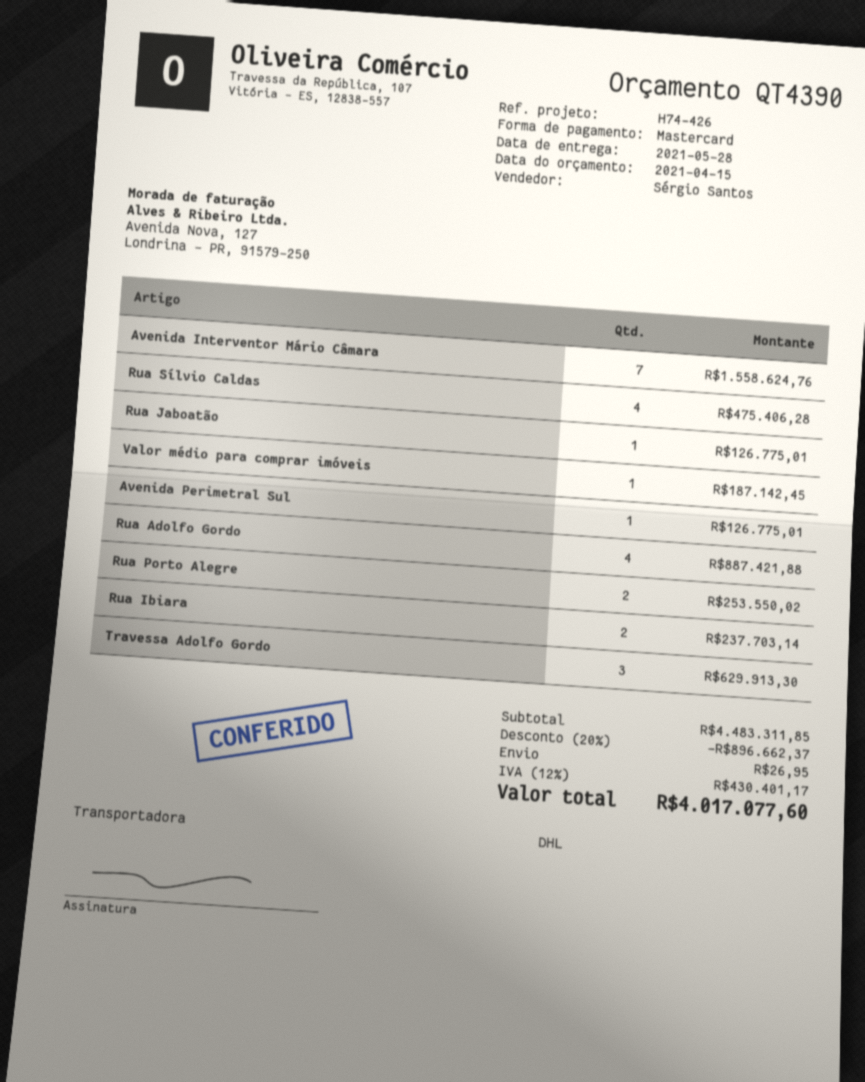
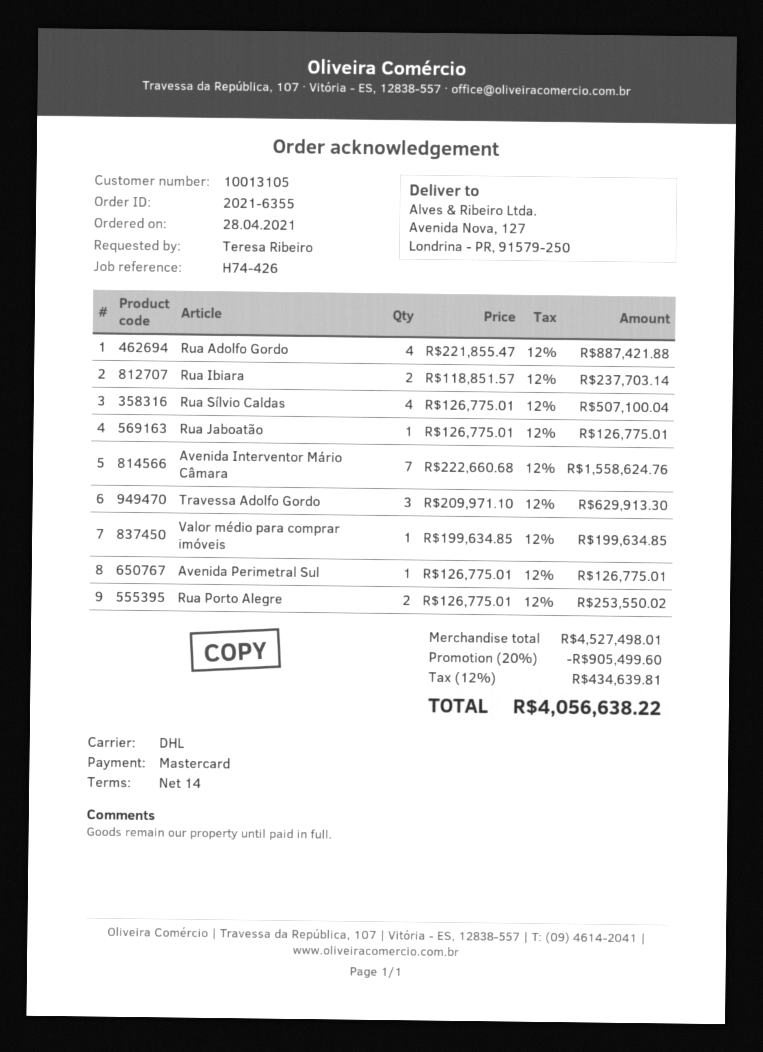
Rua Sílvio Caldas: 4 for 475406.28 -> 4 for 507100.04
Valor médio para comprar imóveis: 1 for 187142.45 -> 1 for 199634.85
subtotal: 4483311.85 -> 4527498.01
discount: 20% = 896662.37 -> 20% = 905499.60
shipping: 26.95 -> none
tax: 12% = 430401.17 -> 12% = 434639.81
total: 4017077.60 -> 4056638.22

